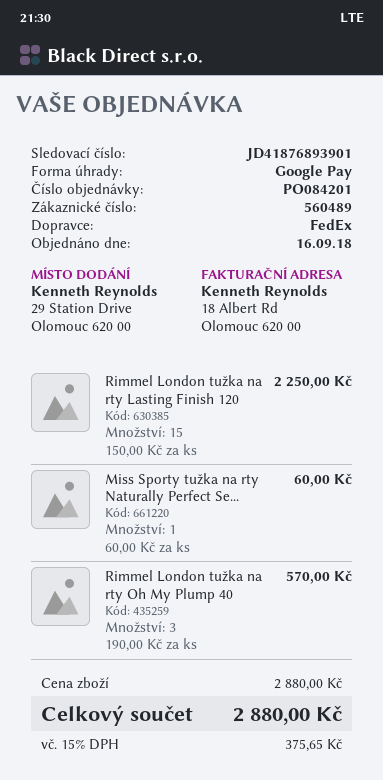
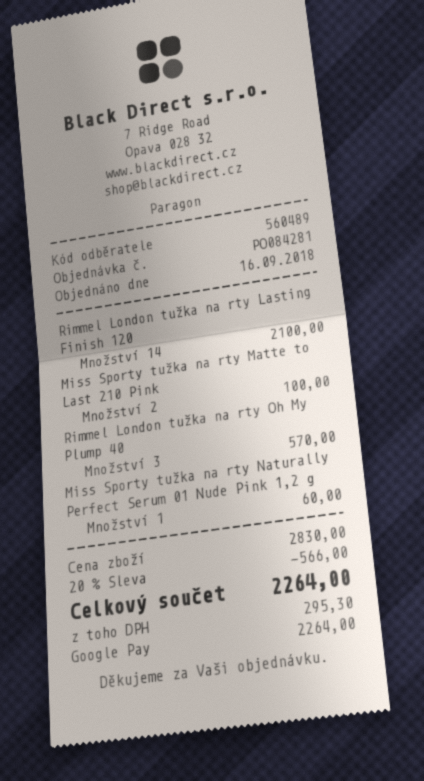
order number: PO084201 -> PO084281
Rimmel London tužka na rty Lasting Finish 120: 15 for 2250.00 -> 14 for 2100.00
Miss Sporty tužka na rty Matte to Last 210 Pink: none -> 2 for 100.00
subtotal: 2880.00 -> 2830.00
discount: none -> 20% = 566.00
tax: 375.65 -> 295.30
total: 2880.00 -> 2264.00

